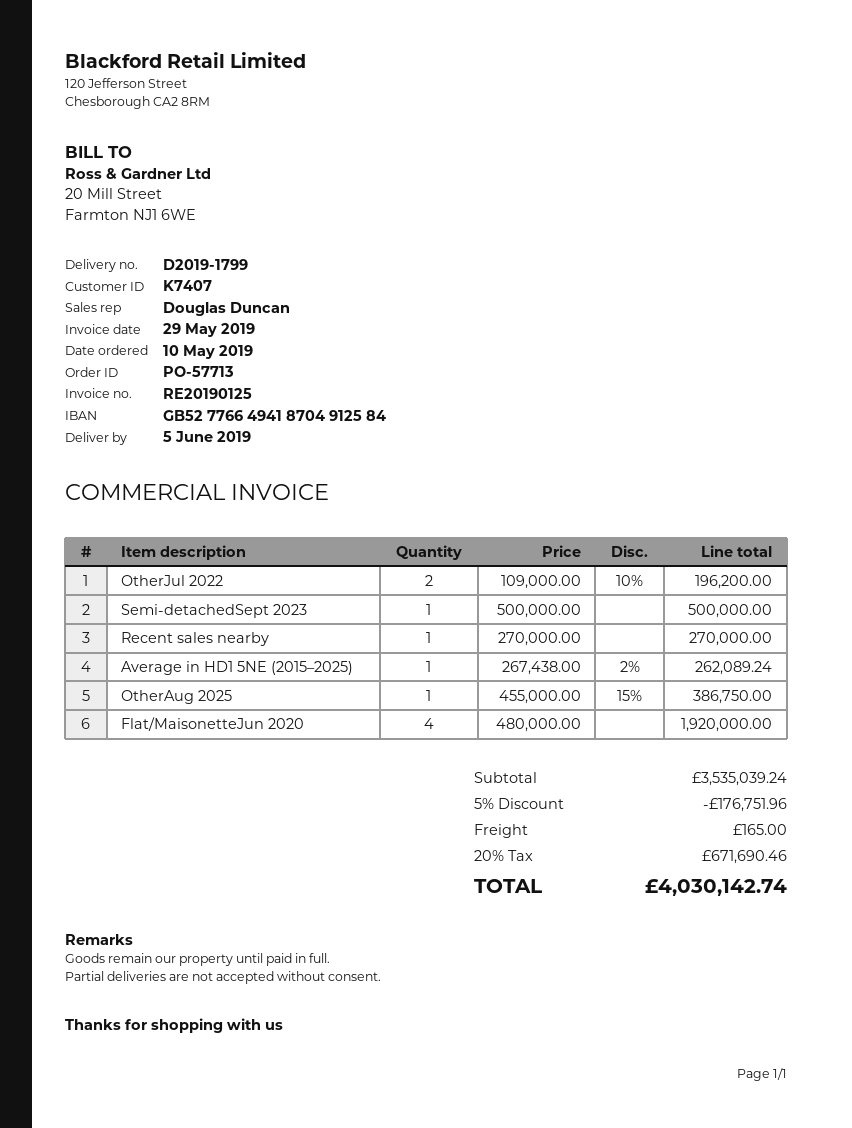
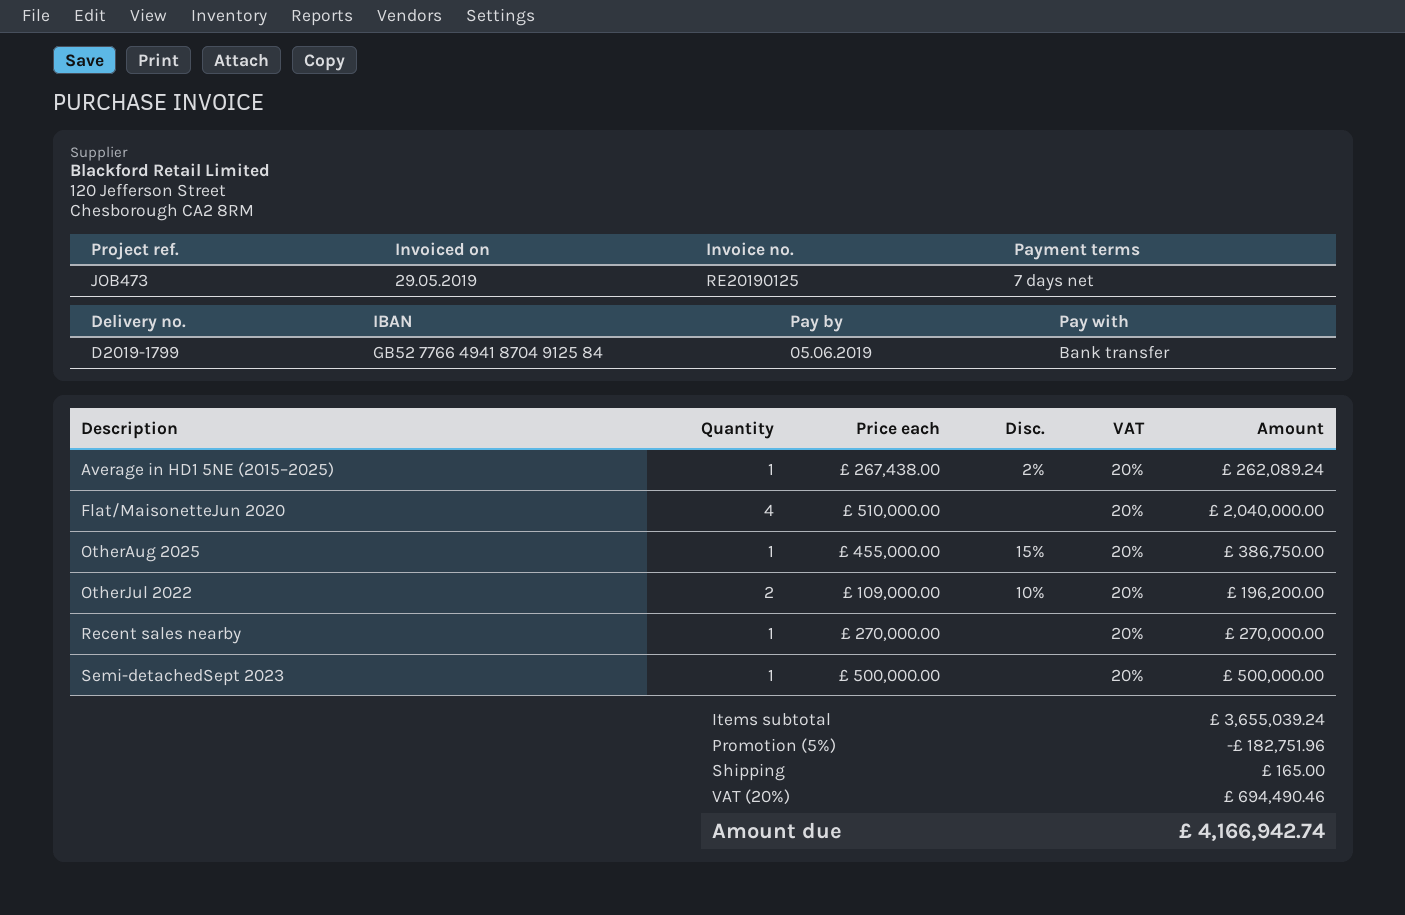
Flat/MaisonetteJun 2020: 4 x 480000.00 = 1920000.00 -> 4 x 510000.00 = 2040000.00
subtotal: 3535039.24 -> 3655039.24
discount: 5% = 176751.96 -> 5% = 182751.96
tax: 20% = 671690.46 -> 20% = 694490.46
total: 4030142.74 -> 4166942.74

